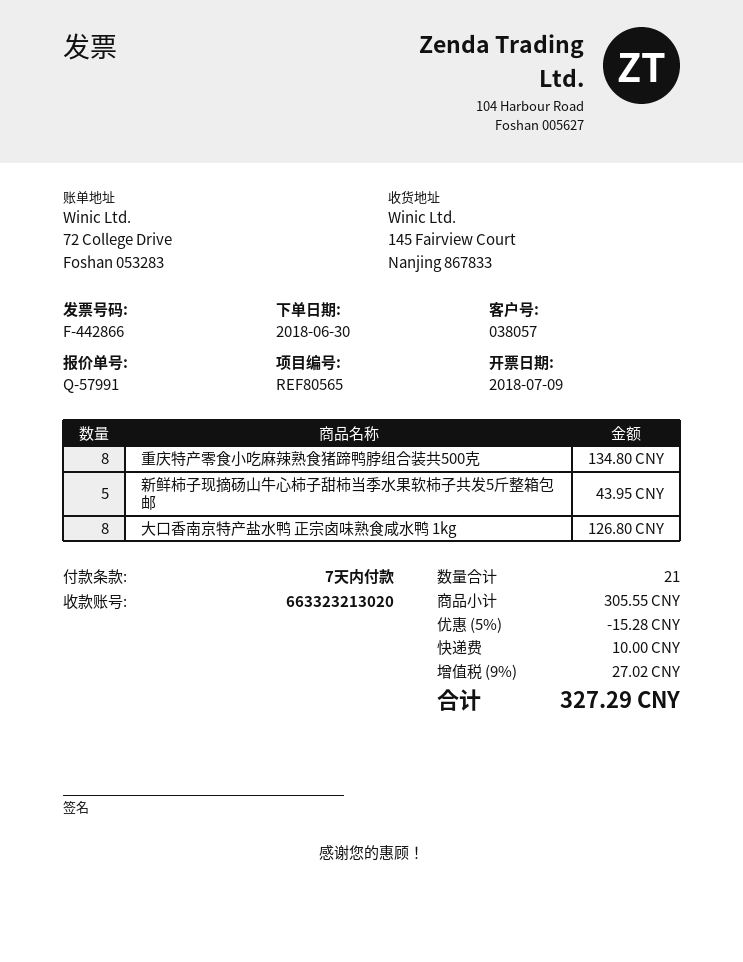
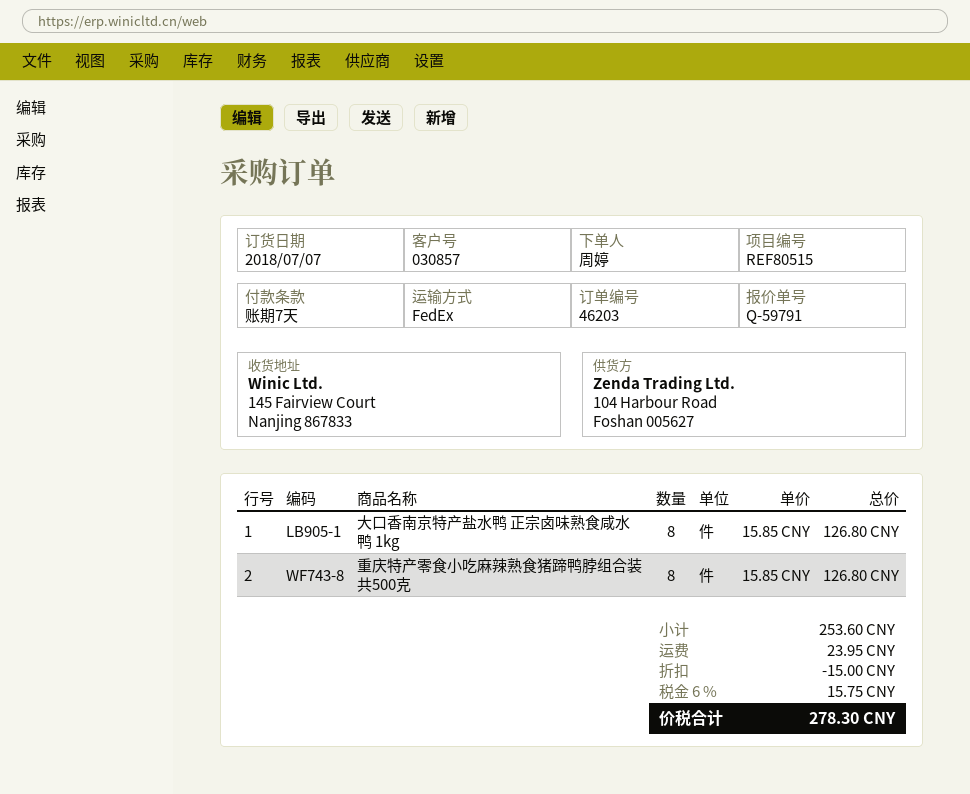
quote number: Q-57991 -> Q-59791
order date: 2018-06-30 -> 2018-07-07
customer number: 038057 -> 030857
reference: REF80565 -> REF80515
重庆特产零食小吃麻辣熟食猪蹄鸭脖组合装共500克: 8 for 134.80 -> 8 for 126.80
新鲜柿子现摘砀山牛心柿子甜柿当季水果软柿子共发5斤整箱包邮: 5 for 43.95 -> none
subtotal: 305.55 -> 253.60
discount: 15.28 -> 15.00
shipping: 10.00 -> 23.95
tax: 9% = 27.02 -> 6% = 15.75
total: 327.29 -> 278.30

